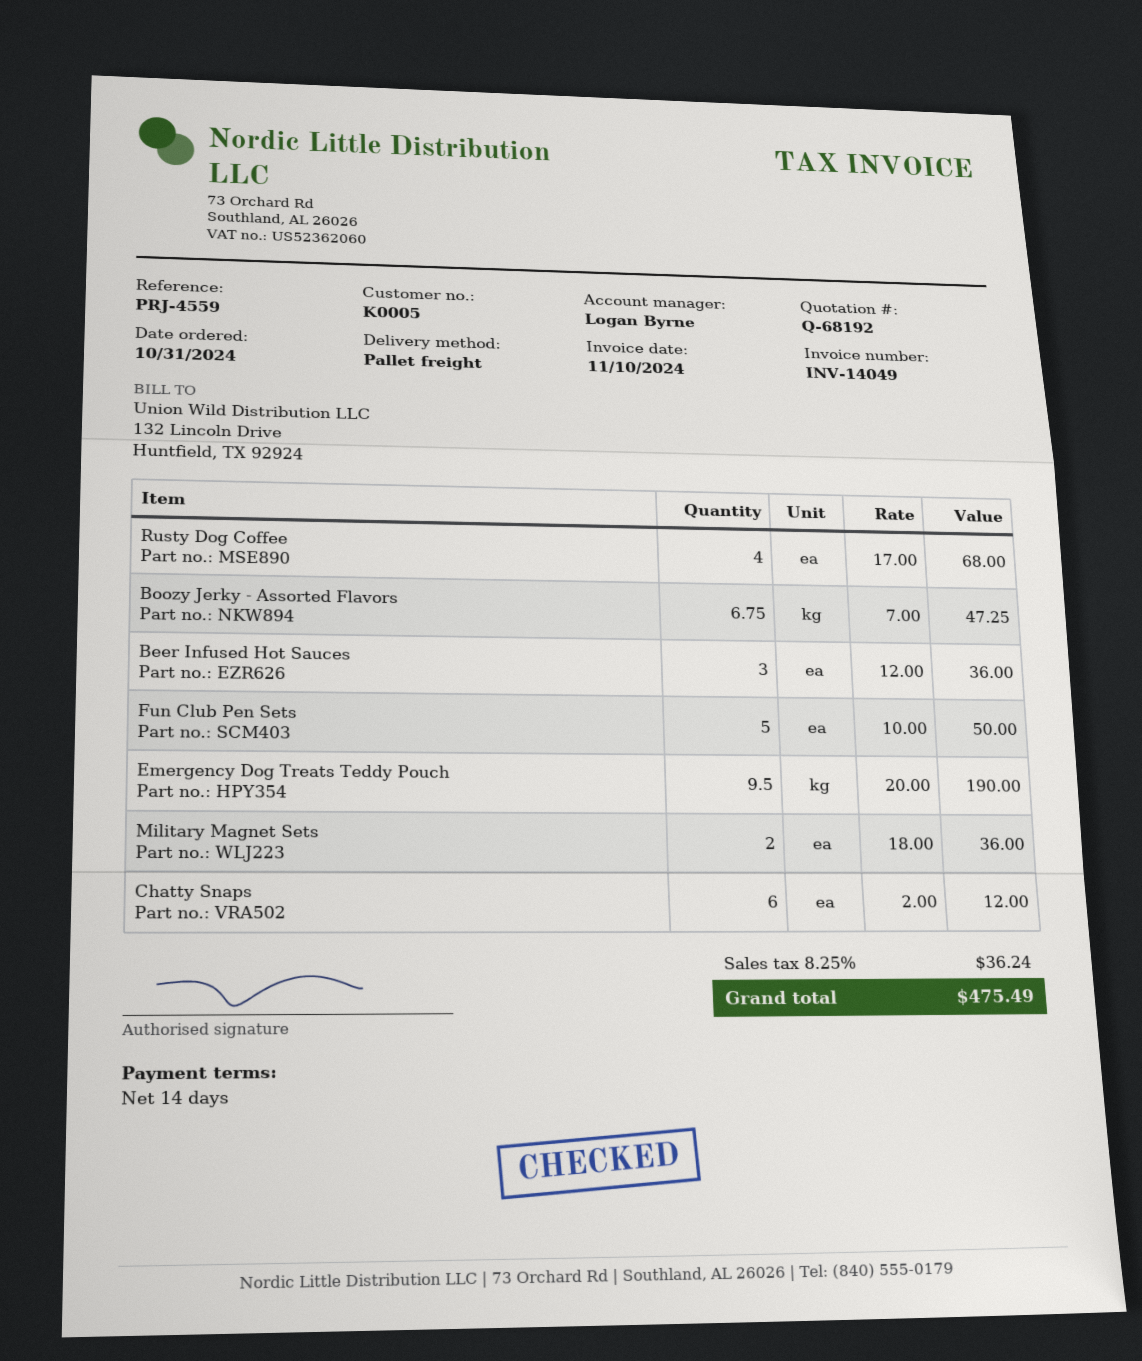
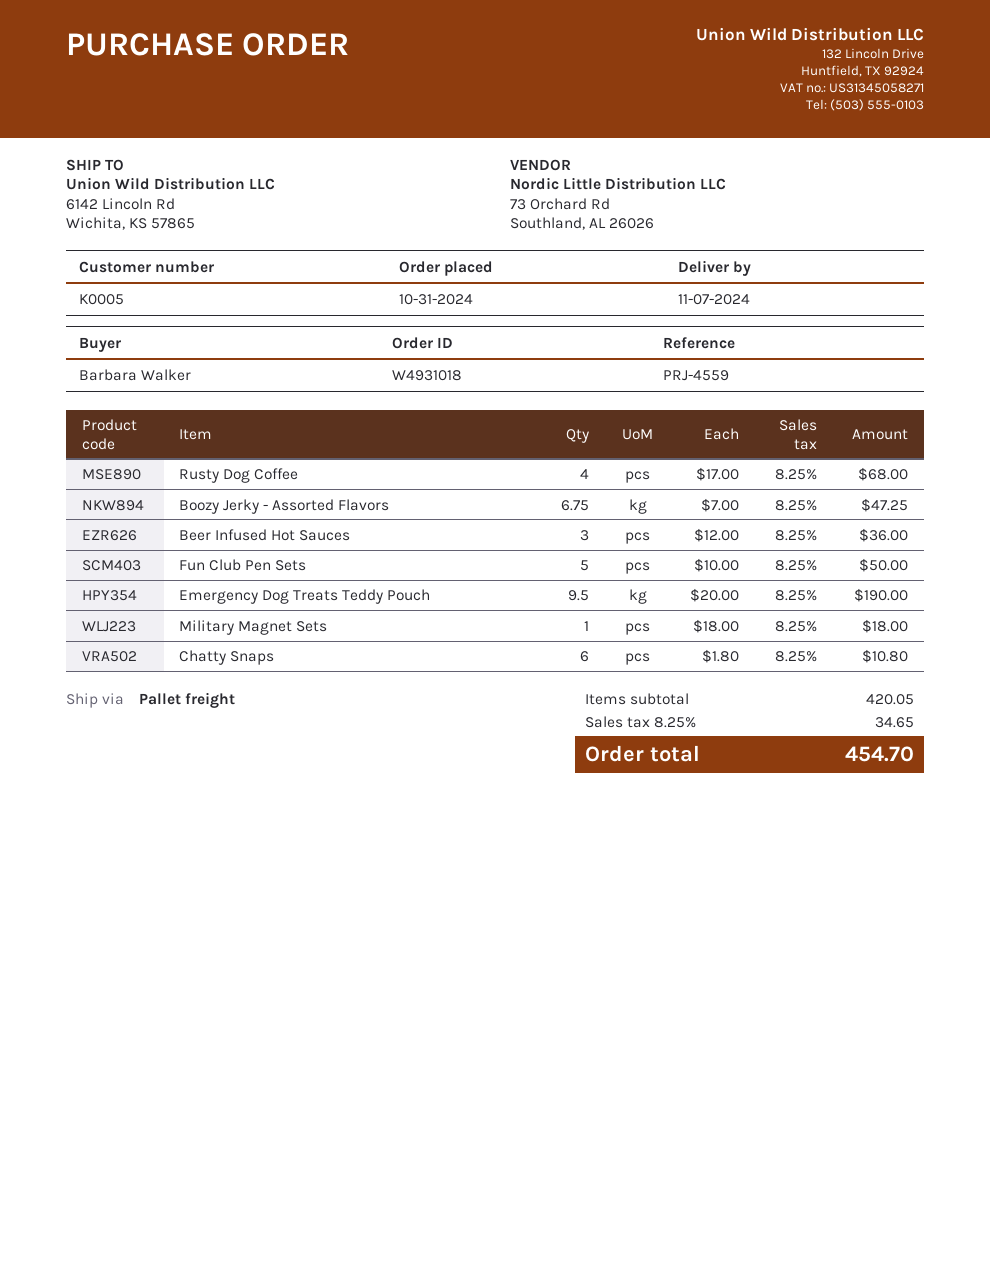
Military Magnet Sets: 2 x 18.00 = 36.00 -> 1 x 18.00 = 18.00
Chatty Snaps: 6 x 2.00 = 12.00 -> 6 x 1.80 = 10.80
tax: 8.25% = 36.24 -> 8.25% = 34.65
total: 475.49 -> 454.70

